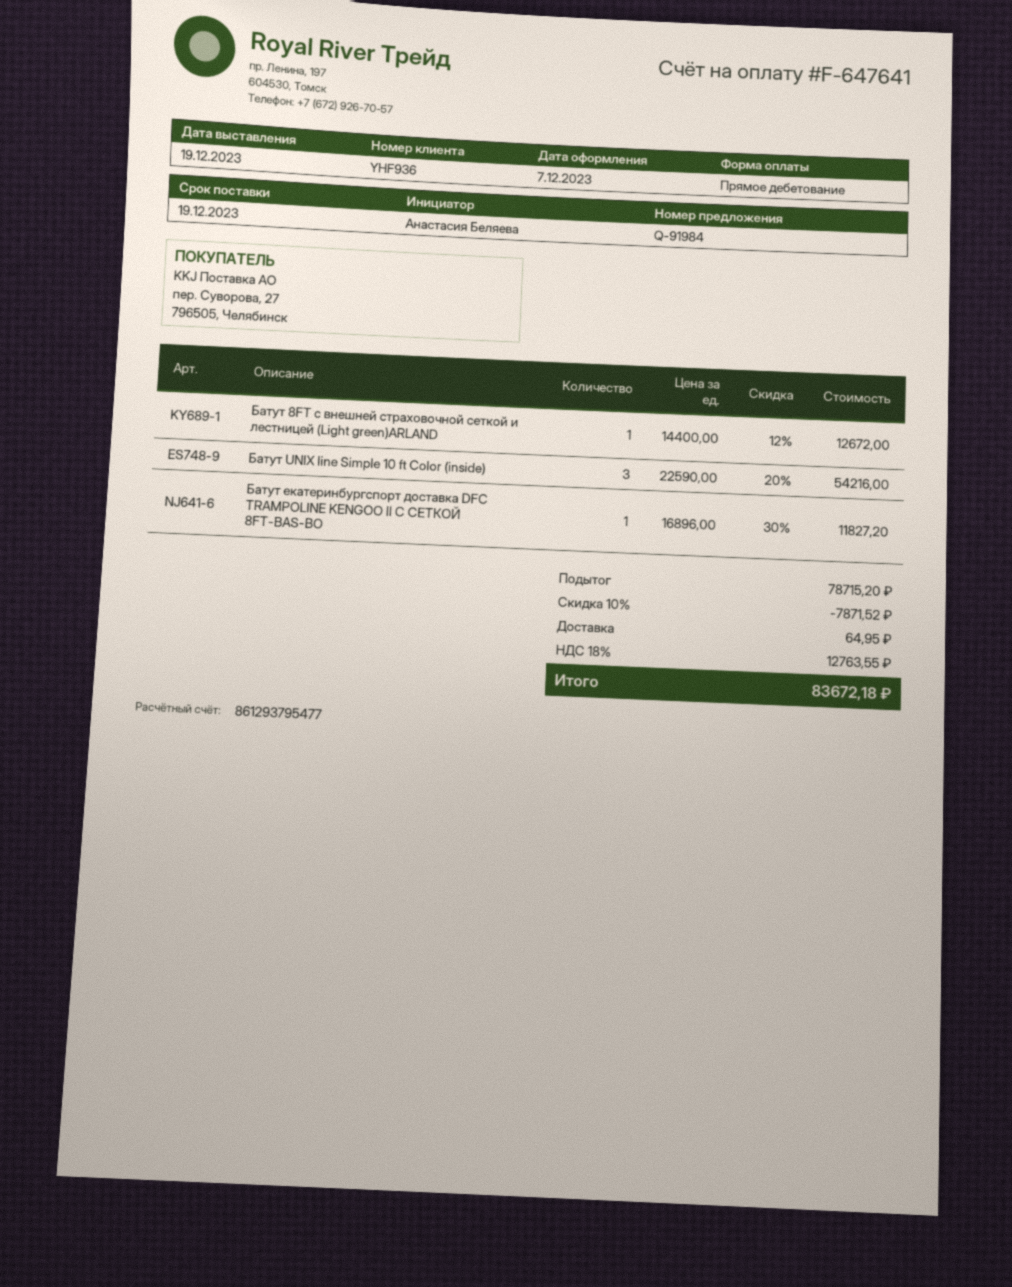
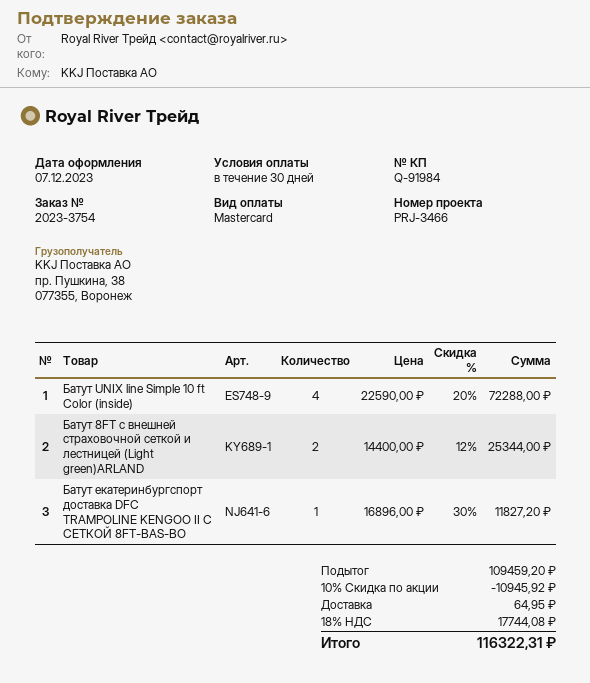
payment method: direct debit -> Mastercard
Батут 8FT с внешней страховочной сеткой и лестницей (Light green)ARLAND: 1 x 14400.00 - 12% = 12672.00 -> 2 x 14400.00 - 12% = 25344.00
Батут UNIX line Simple 10 ft Color (inside): 3 x 22590.00 - 20% = 54216.00 -> 4 x 22590.00 - 20% = 72288.00
subtotal: 78715.20 -> 109459.20
discount: 10% = 7871.52 -> 10% = 10945.92
tax: 18% = 12763.55 -> 18% = 17744.08
total: 83672.18 -> 116322.31

